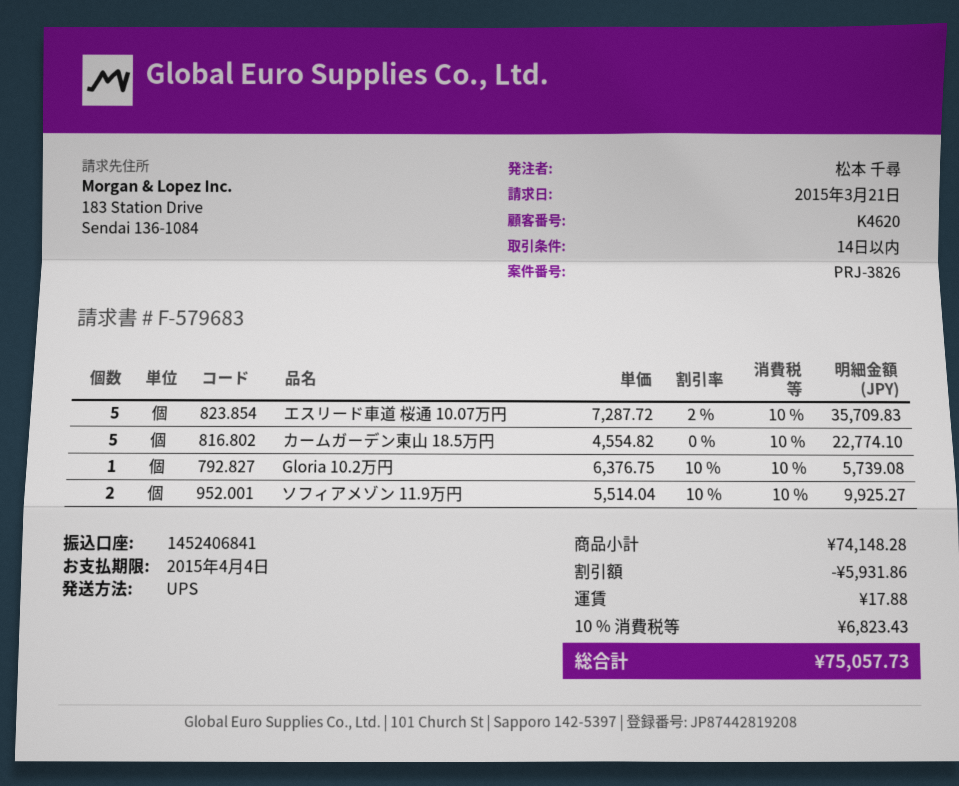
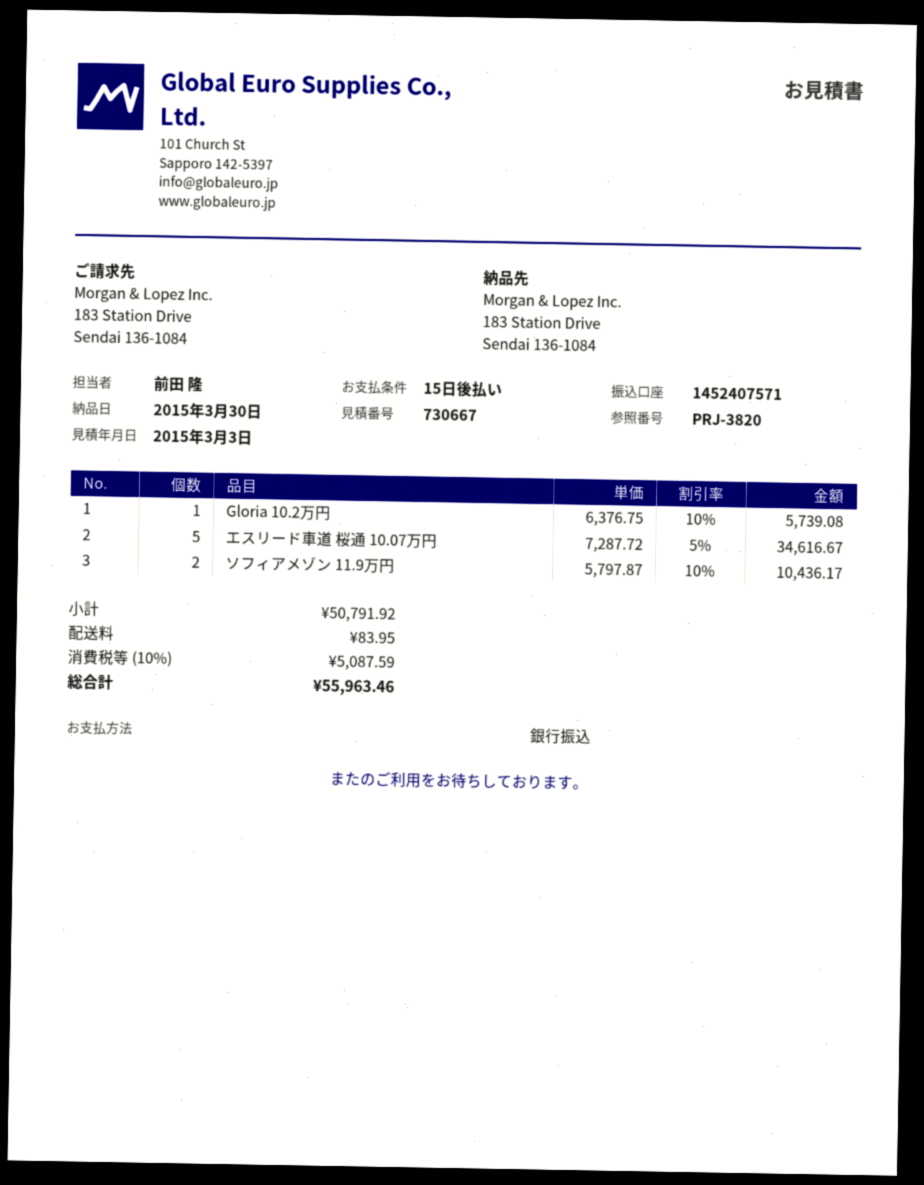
payment terms: 14 days -> 15 days
reference: PRJ-3826 -> PRJ-3820
bank account: 1452406841 -> 1452407571
エスリード車道 桜通 10.07万円: 5 x 7287.72 - 2% = 35709.83 -> 5 x 7287.72 - 5% = 34616.67
カームガーデン東山 18.5万円: 5 x 4554.82 = 22774.10 -> none
ソフィアメゾン 11.9万円: 2 x 5514.04 - 10% = 9925.27 -> 2 x 5797.87 - 10% = 10436.17
subtotal: 74148.28 -> 50791.92
discount: 5931.86 -> none
shipping: 17.88 -> 83.95
tax: 10% = 6823.43 -> 10% = 5087.59
total: 75057.73 -> 55963.46

